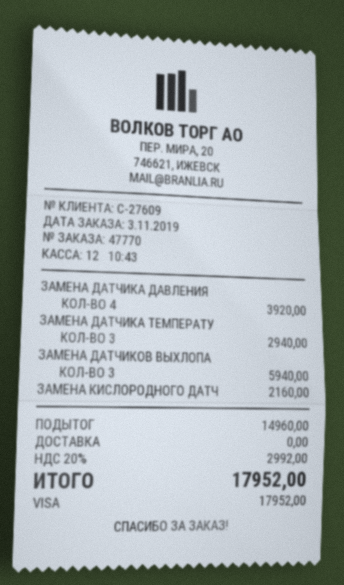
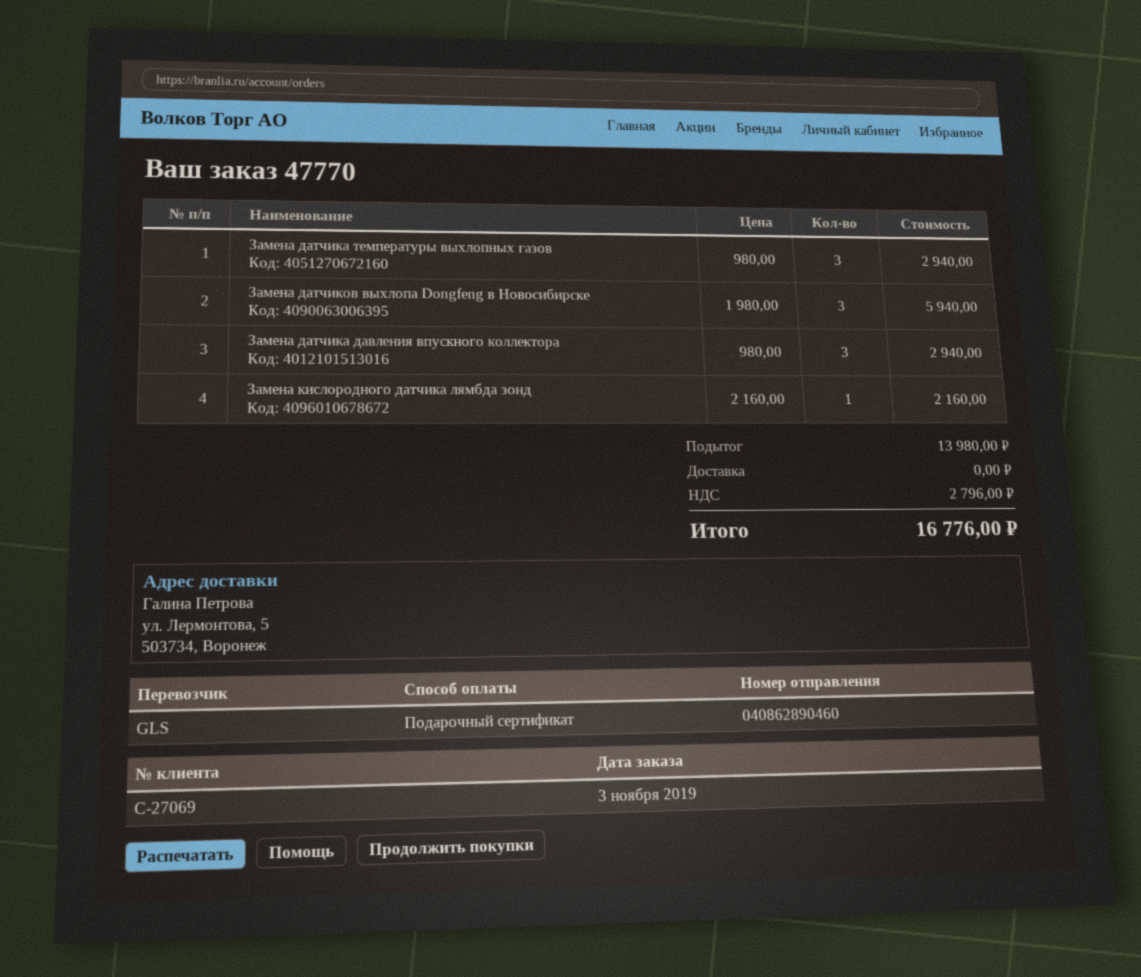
customer number: C-27609 -> C-27069
payment method: Visa -> gift card
ЗАМЕНА ДАТЧИКА ДАВЛЕНИЯ: 4 for 3920.00 -> 3 for 2940.00
subtotal: 14960.00 -> 13980.00
tax: 2992.00 -> 2796.00
total: 17952.00 -> 16776.00

